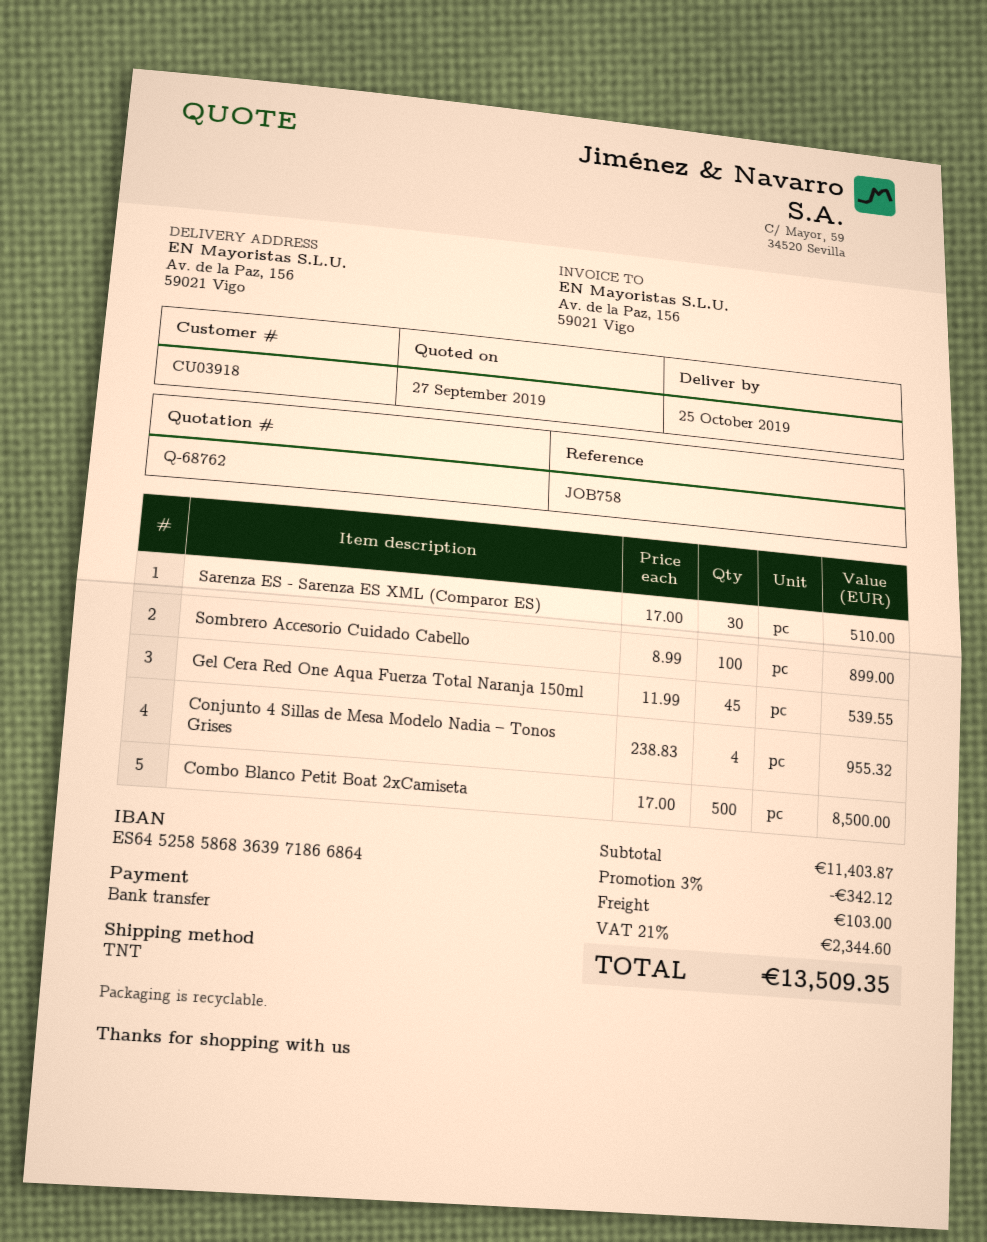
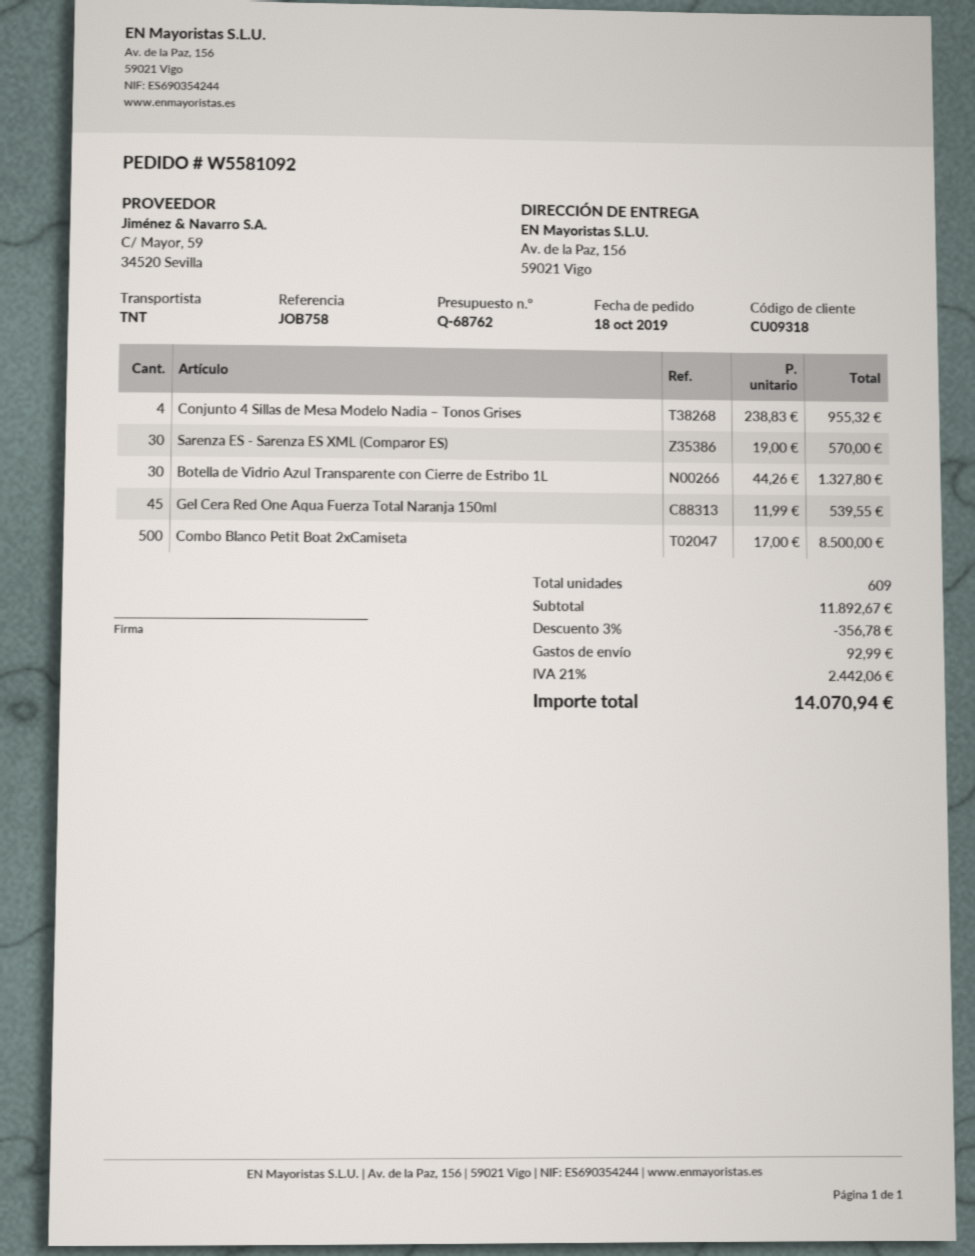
customer number: CU03918 -> CU09318
Sarenza ES - Sarenza ES XML (Comparor ES): 30 x 17.00 = 510.00 -> 30 x 19.00 = 570.00
Sombrero Accesorio Cuidado Cabello: 100 x 8.99 = 899.00 -> none
Botella de Vidrio Azul Transparente con Cierre de Estribo 1L: none -> 30 x 44.26 = 1327.80
subtotal: 11403.87 -> 11892.67
discount: 3% = 342.12 -> 3% = 356.78
shipping: 103.00 -> 92.99
tax: 21% = 2344.60 -> 21% = 2442.06
total: 13509.35 -> 14070.94

